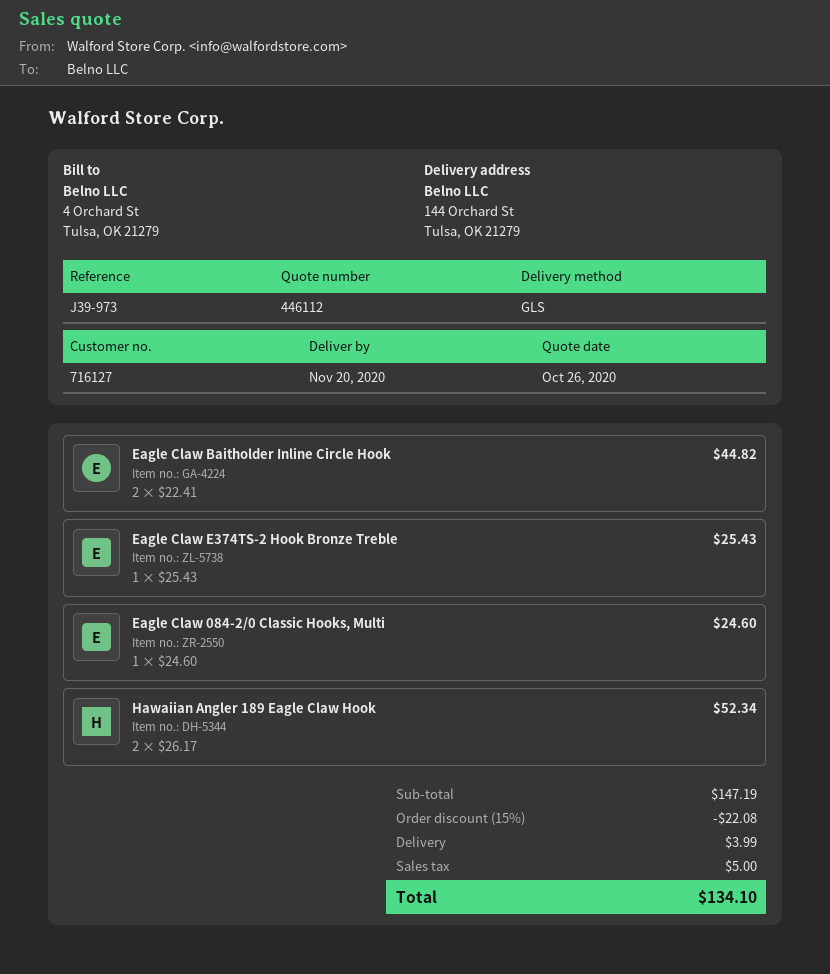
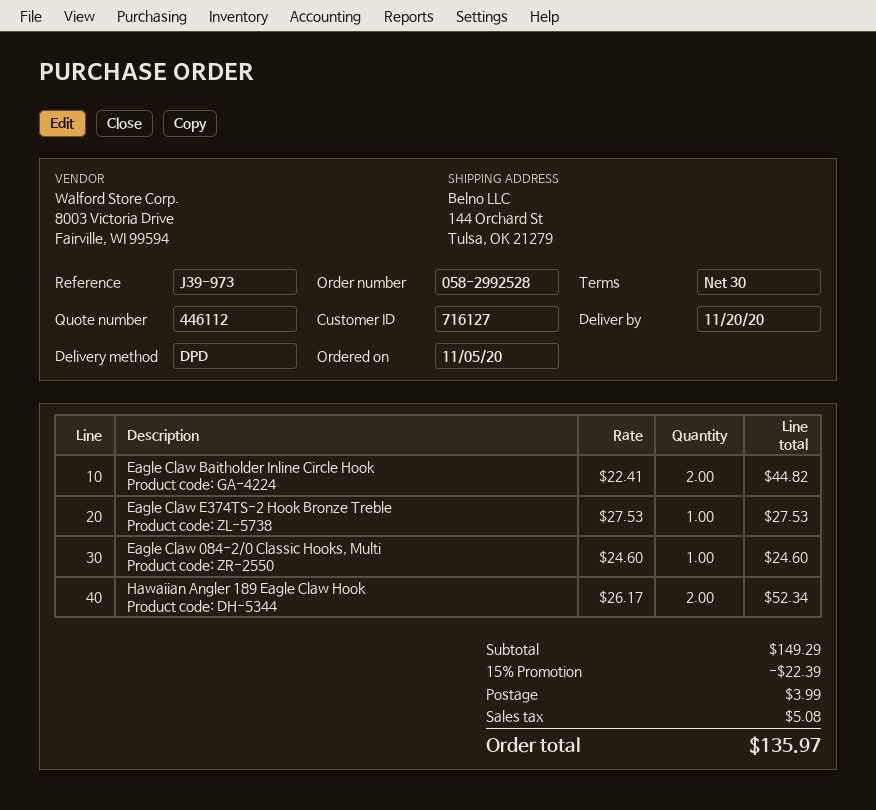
shipping method: GLS -> DPD
Eagle Claw E374TS-2 Hook Bronze Treble: 1 x 25.43 = 25.43 -> 1 x 27.53 = 27.53
subtotal: 147.19 -> 149.29
discount: 15% = 22.08 -> 15% = 22.39
tax: 5.00 -> 5.08
total: 134.10 -> 135.97

